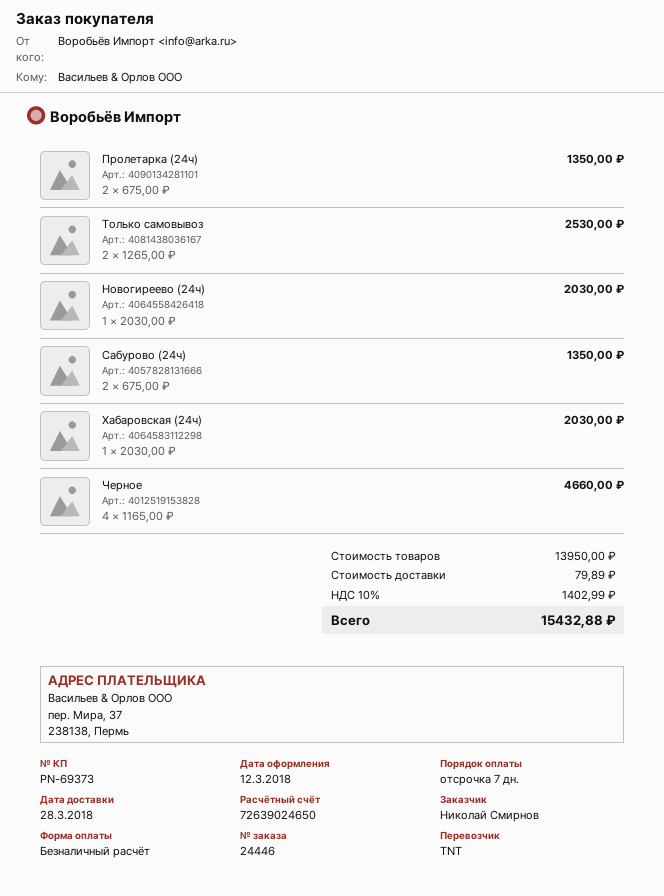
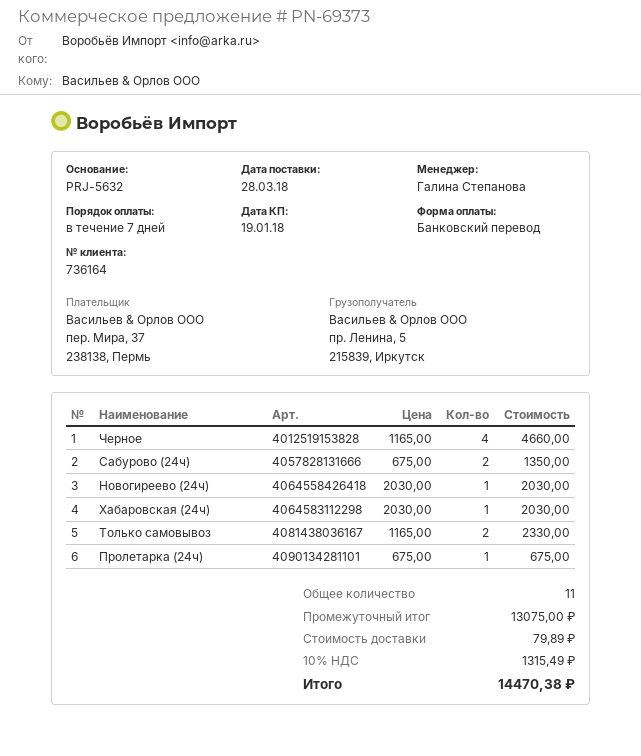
Пролетарка (24ч): 2 x 675.00 = 1350.00 -> 1 x 675.00 = 675.00
Только самовывоз: 2 x 1265.00 = 2530.00 -> 2 x 1165.00 = 2330.00
subtotal: 13950.00 -> 13075.00
tax: 10% = 1402.99 -> 10% = 1315.49
total: 15432.88 -> 14470.38

